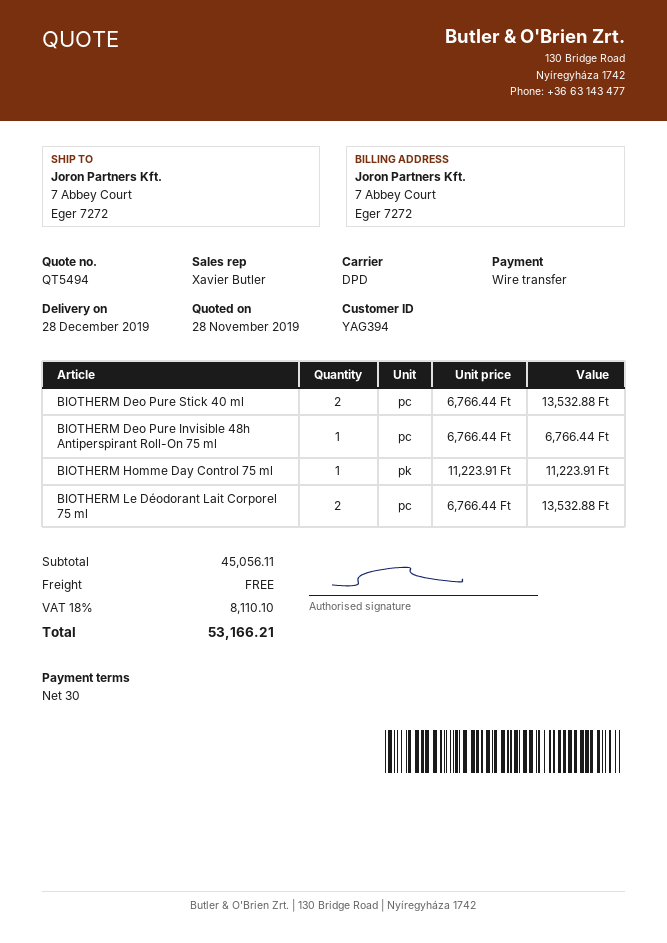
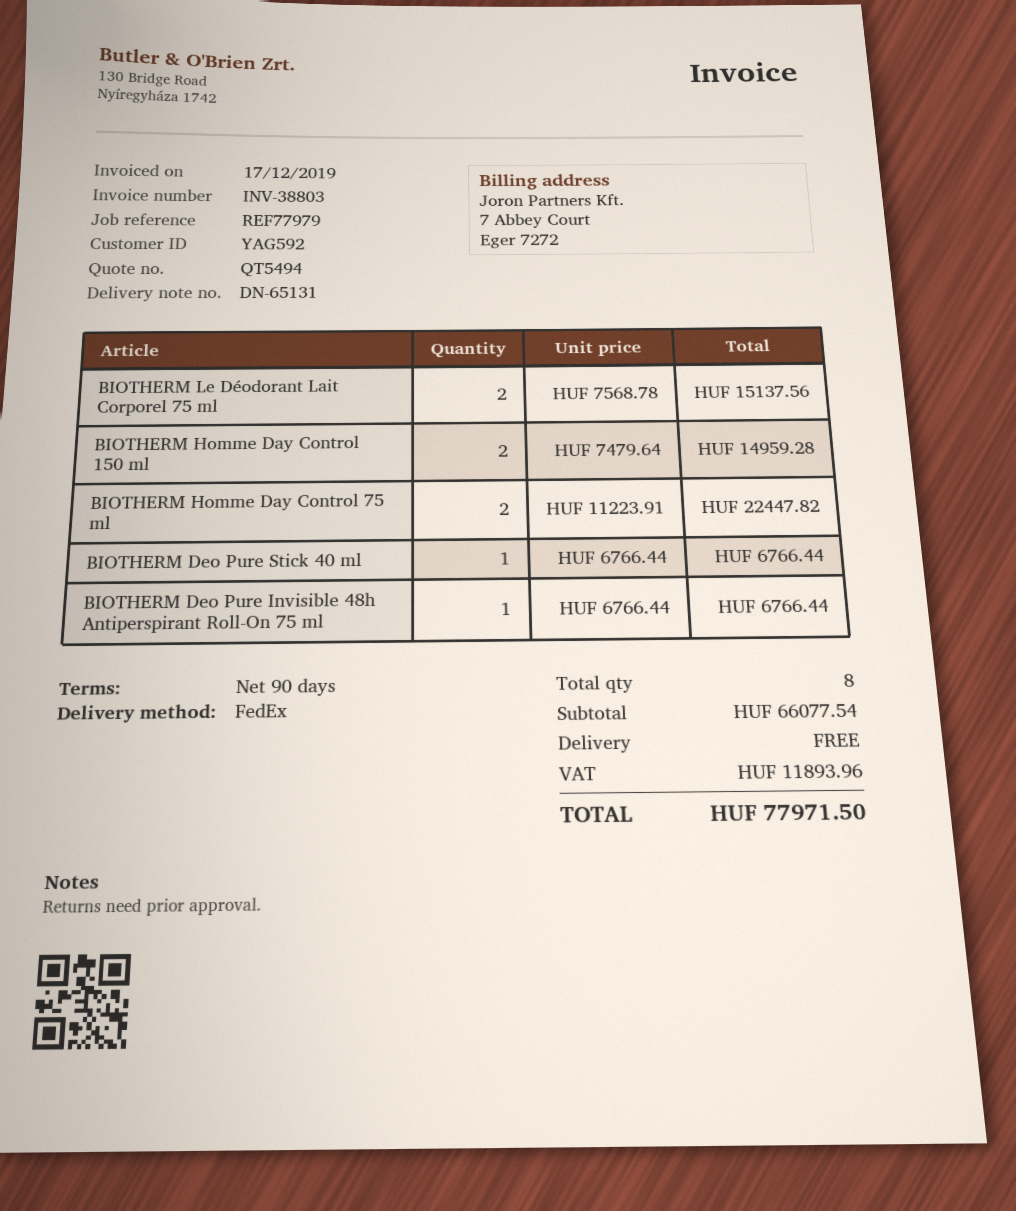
payment terms: 30 days -> 90 days
customer number: YAG394 -> YAG592
shipping method: DPD -> FedEx
BIOTHERM Deo Pure Stick 40 ml: 2 x 6766.44 = 13532.88 -> 1 x 6766.44 = 6766.44
BIOTHERM Homme Day Control 75 ml: 1 x 11223.91 = 11223.91 -> 2 x 11223.91 = 22447.82
BIOTHERM Le Déodorant Lait Corporel 75 ml: 2 x 6766.44 = 13532.88 -> 2 x 7568.78 = 15137.56
BIOTHERM Homme Day Control 150 ml: none -> 2 x 7479.64 = 14959.28
subtotal: 45056.11 -> 66077.54
tax: 8110.10 -> 11893.96
total: 53166.21 -> 77971.50

